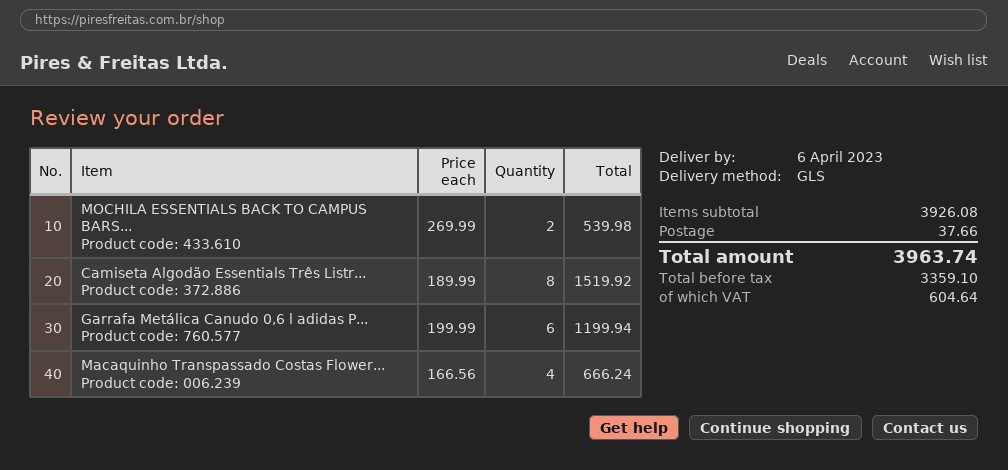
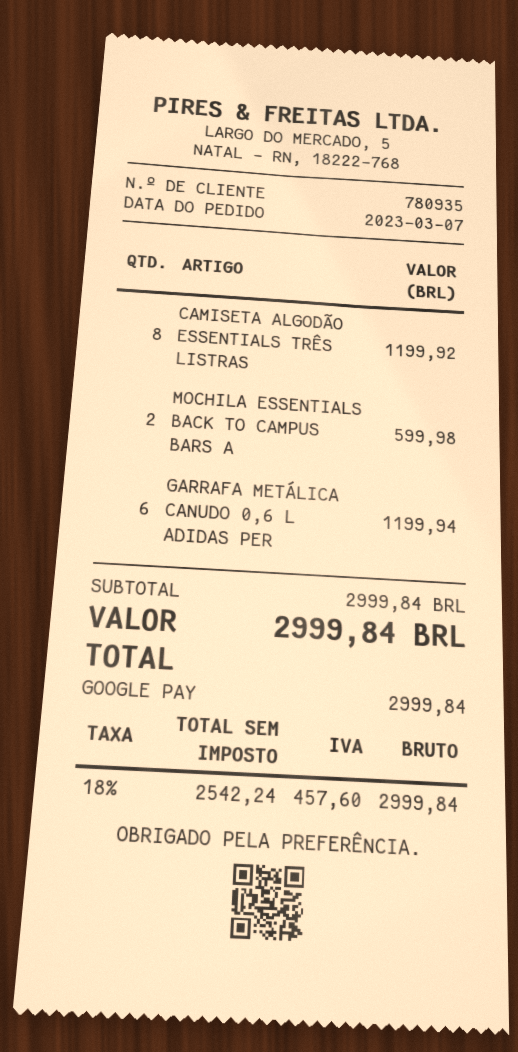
MOCHILA ESSENTIALS BACK TO CAMPUS BARS...: 2 for 539.98 -> 2 for 599.98
Camiseta Algodão Essentials Três Listr...: 8 for 1519.92 -> 8 for 1199.92
Macaquinho Transpassado Costas Flower...: 4 for 666.24 -> none
subtotal: 3926.08 -> 2999.84
shipping: 37.66 -> none
net: 3359.10 -> 2542.24
tax: 604.64 -> 457.60
total: 3963.74 -> 2999.84

